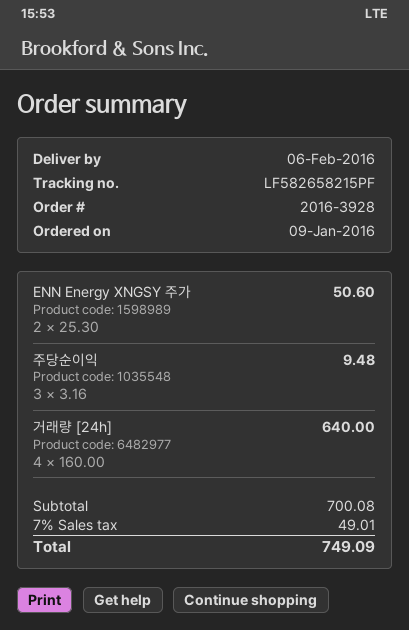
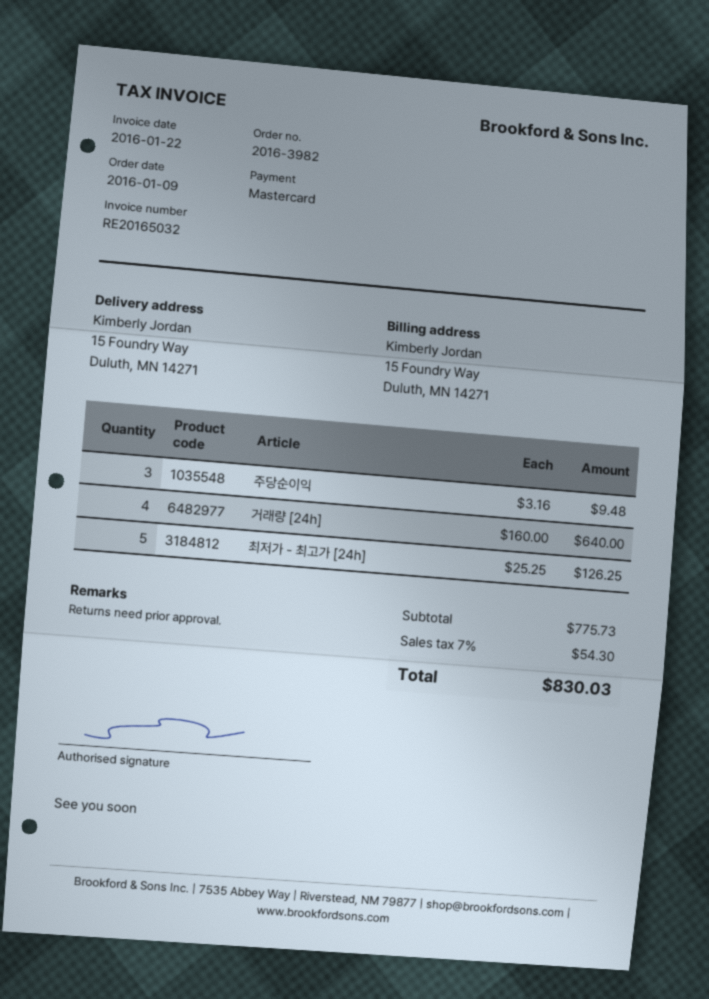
order number: 2016-3928 -> 2016-3982
ENN Energy XNGSY 주가: 2 x 25.30 = 50.60 -> none
최저가 - 최고가 [24h]: none -> 5 x 25.25 = 126.25
subtotal: 700.08 -> 775.73
tax: 7% = 49.01 -> 7% = 54.30
total: 749.09 -> 830.03

